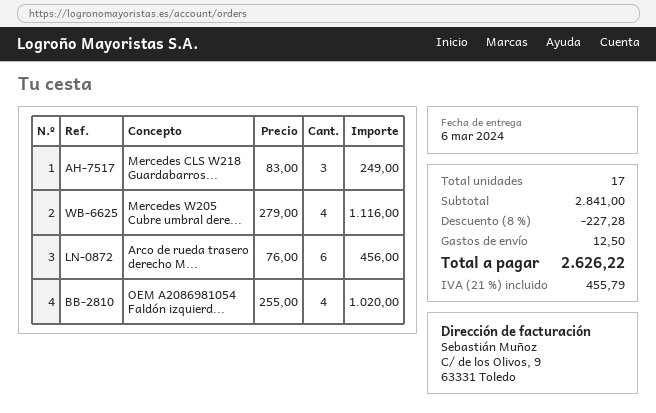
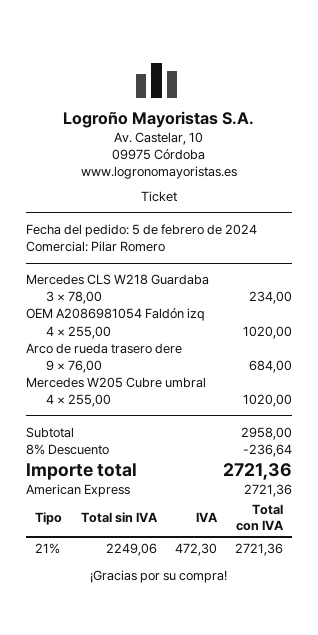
Mercedes CLS W218 Guardabarros...: 3 x 83.00 = 249.00 -> 3 x 78.00 = 234.00
Mercedes W205 Cubre umbral dere...: 4 x 279.00 = 1116.00 -> 4 x 255.00 = 1020.00
Arco de rueda trasero derecho M...: 6 x 76.00 = 456.00 -> 9 x 76.00 = 684.00
subtotal: 2841.00 -> 2958.00
discount: 8% = 227.28 -> 8% = 236.64
shipping: 12.50 -> none
tax: 21% = 455.79 -> 21% = 472.30
total: 2626.22 -> 2721.36

